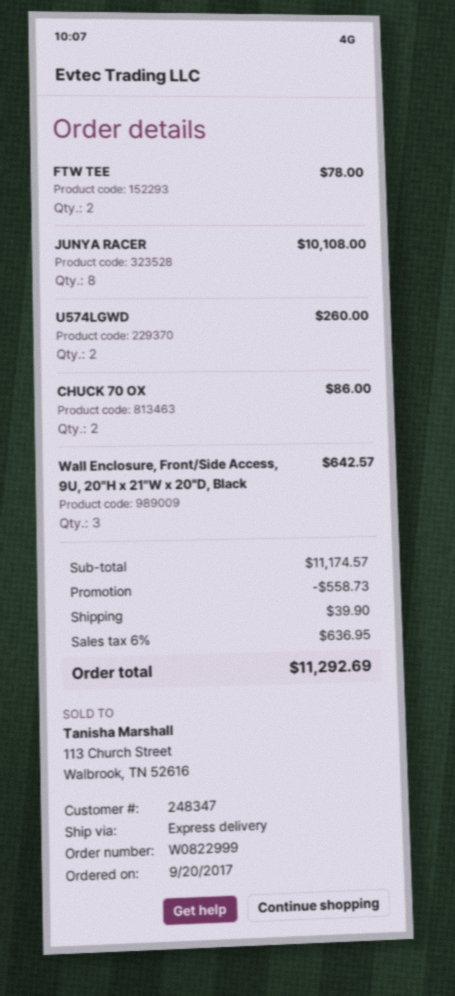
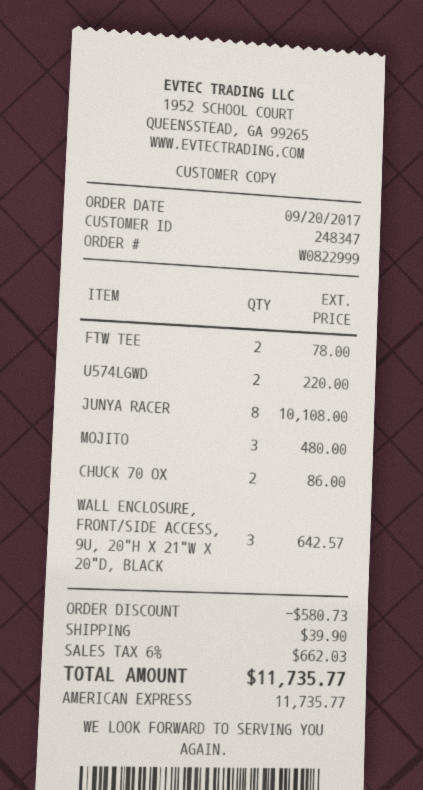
U574LGWD: 2 for 260.00 -> 2 for 220.00
MOJITO: none -> 3 for 480.00
discount: 558.73 -> 580.73
tax: 6% = 636.95 -> 6% = 662.03
total: 11292.69 -> 11735.77

